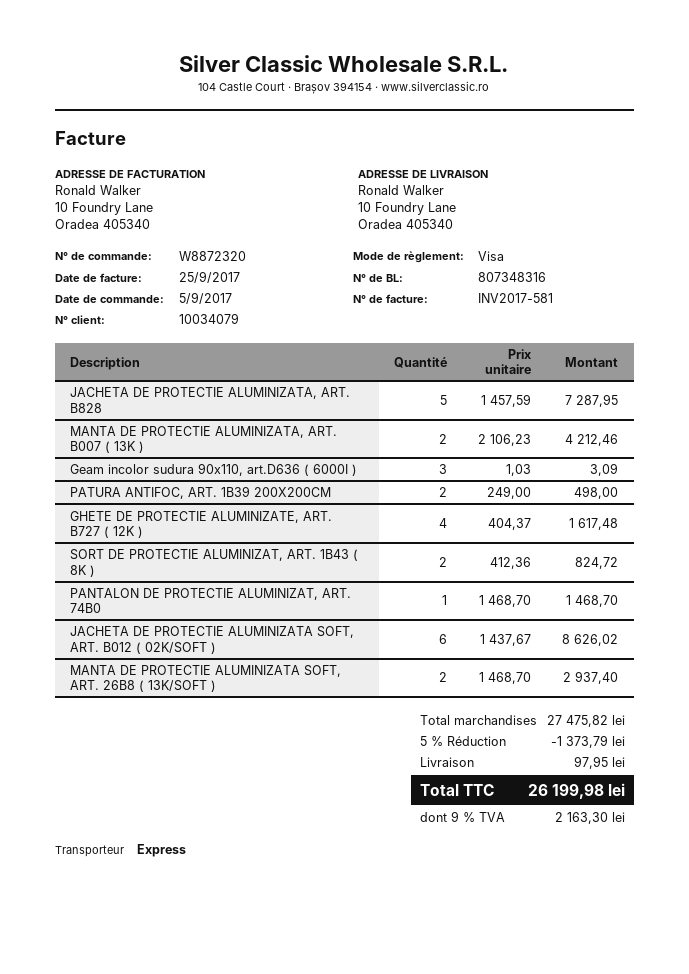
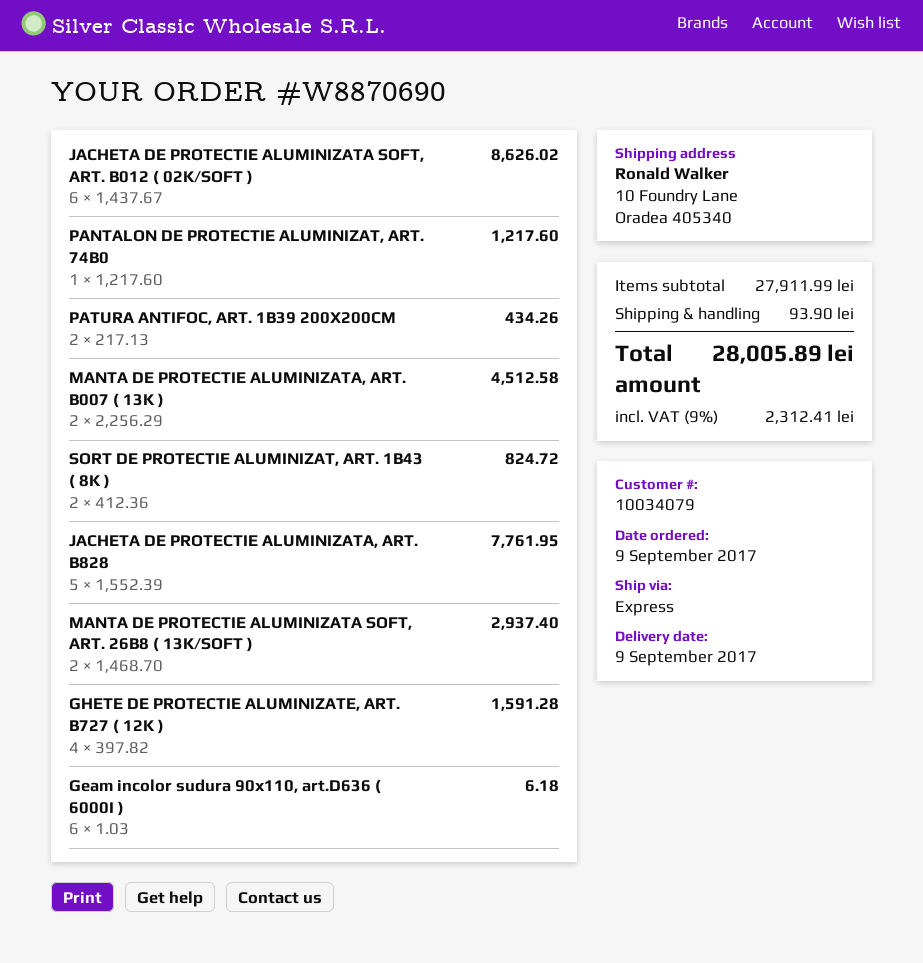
order number: W8872320 -> W8870690
order date: 2017-09-05 -> 2017-09-09
JACHETA DE PROTECTIE ALUMINIZATA, ART. B828: 5 x 1457.59 = 7287.95 -> 5 x 1552.39 = 7761.95
MANTA DE PROTECTIE ALUMINIZATA, ART. B007 ( 13K ): 2 x 2106.23 = 4212.46 -> 2 x 2256.29 = 4512.58
Geam incolor sudura 90x110, art.D636 ( 6000I ): 3 x 1.03 = 3.09 -> 6 x 1.03 = 6.18
PATURA ANTIFOC, ART. 1B39 200X200CM: 2 x 249.00 = 498.00 -> 2 x 217.13 = 434.26
GHETE DE PROTECTIE ALUMINIZATE, ART. B727 ( 12K ): 4 x 404.37 = 1617.48 -> 4 x 397.82 = 1591.28
PANTALON DE PROTECTIE ALUMINIZAT, ART. 74B0: 1 x 1468.70 = 1468.70 -> 1 x 1217.60 = 1217.60
subtotal: 27475.82 -> 27911.99
discount: 5% = 1373.79 -> none
shipping: 97.95 -> 93.90
tax: 9% = 2163.30 -> 9% = 2312.41
total: 26199.98 -> 28005.89

